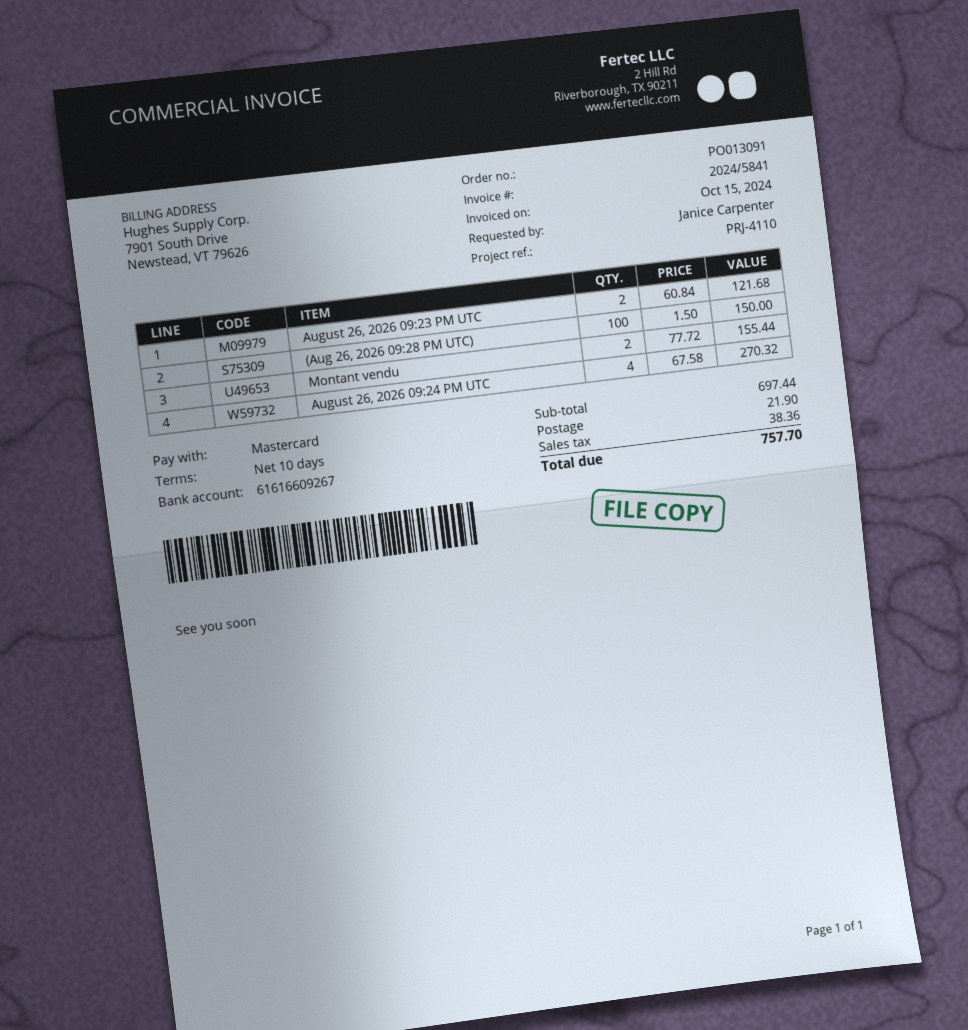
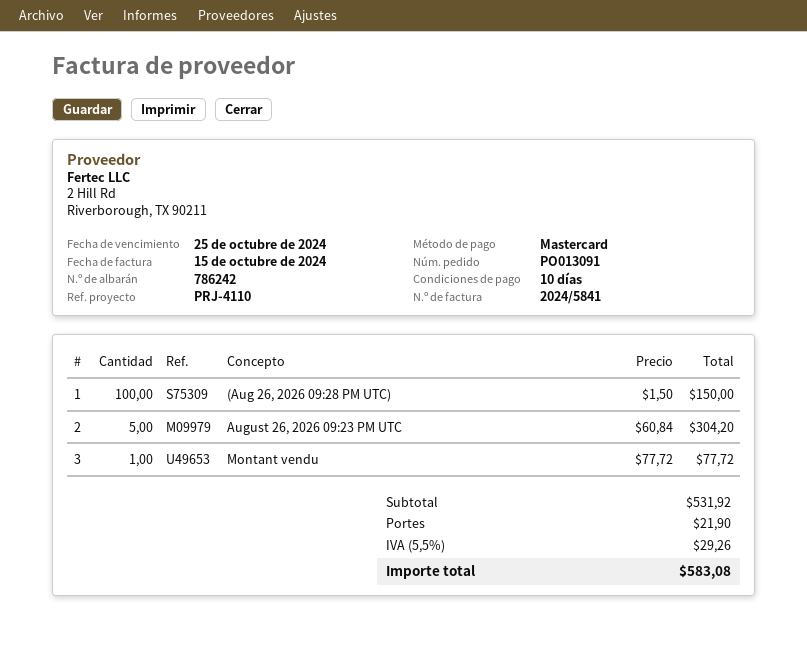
August 26, 2026 09:23 PM UTC: 2 x 60.84 = 121.68 -> 5 x 60.84 = 304.20
Montant vendu: 2 x 77.72 = 155.44 -> 1 x 77.72 = 77.72
August 26, 2026 09:24 PM UTC: 4 x 67.58 = 270.32 -> none
subtotal: 697.44 -> 531.92
tax: 38.36 -> 29.26
total: 757.70 -> 583.08

